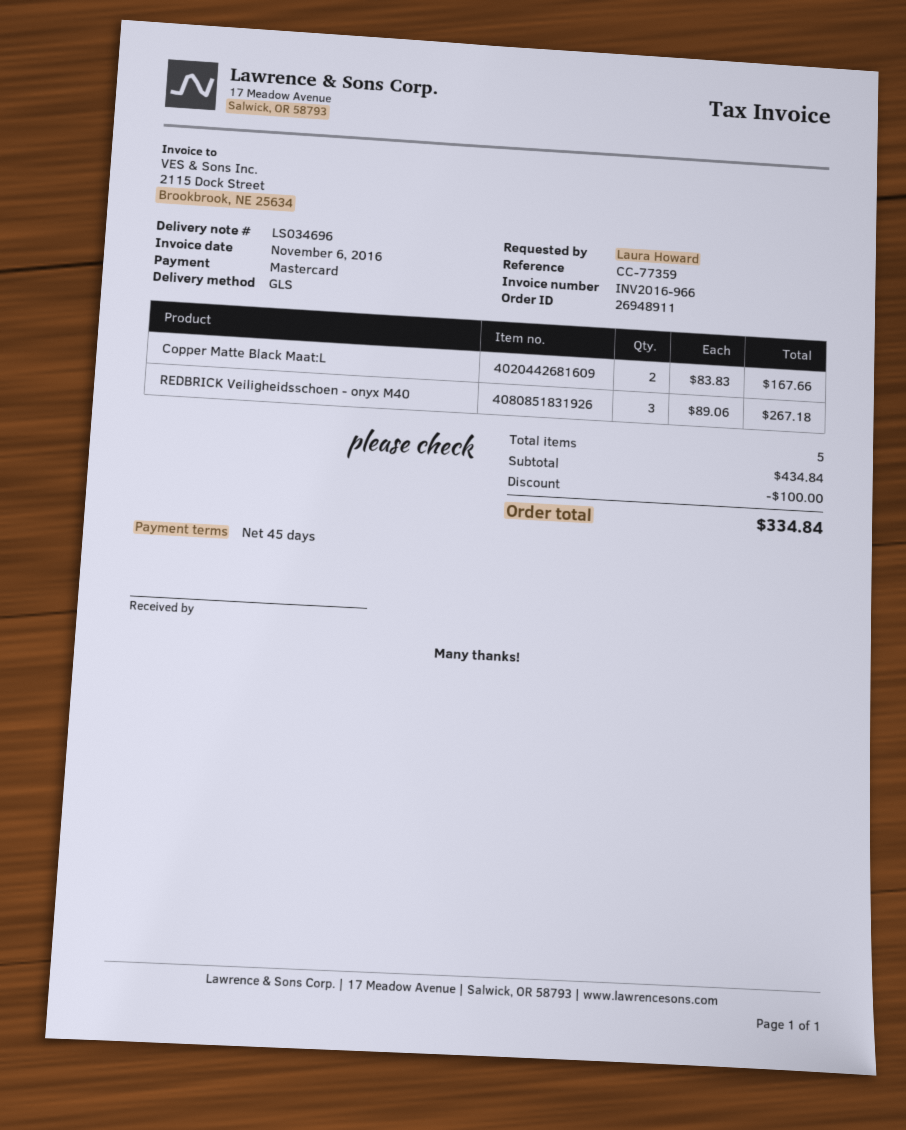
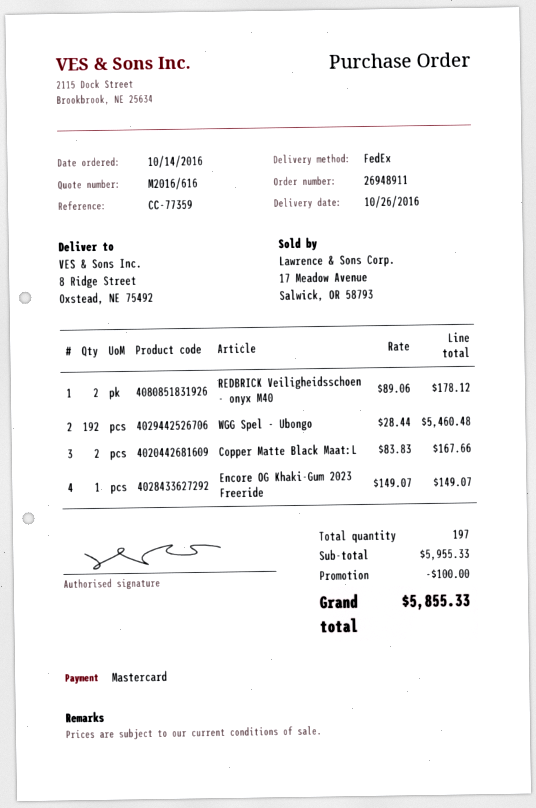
shipping method: GLS -> FedEx
REDBRICK Veiligheidsschoen - onyx M40: 3 x 89.06 = 267.18 -> 2 x 89.06 = 178.12
WGG Spel - Ubongo: none -> 192 x 28.44 = 5460.48
Encore OG Khaki-Gum 2023 Freeride: none -> 1 x 149.07 = 149.07
total quantity: 5 -> 197
subtotal: 434.84 -> 5955.33
total: 334.84 -> 5855.33

